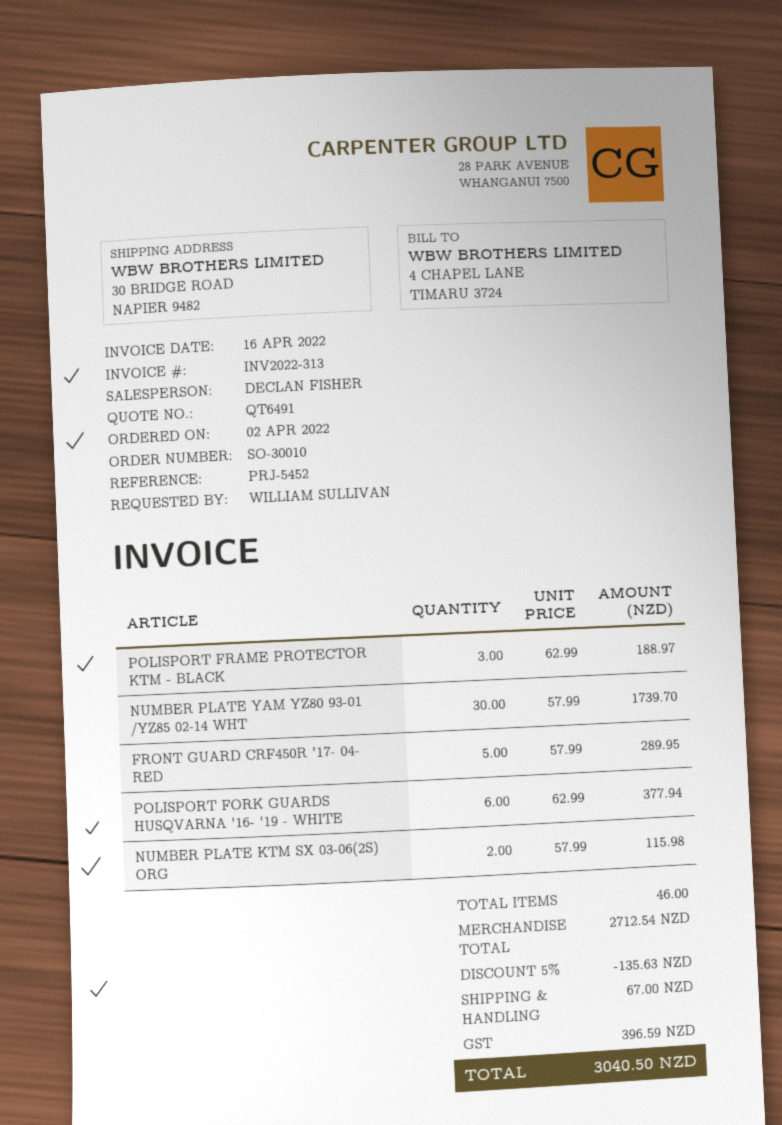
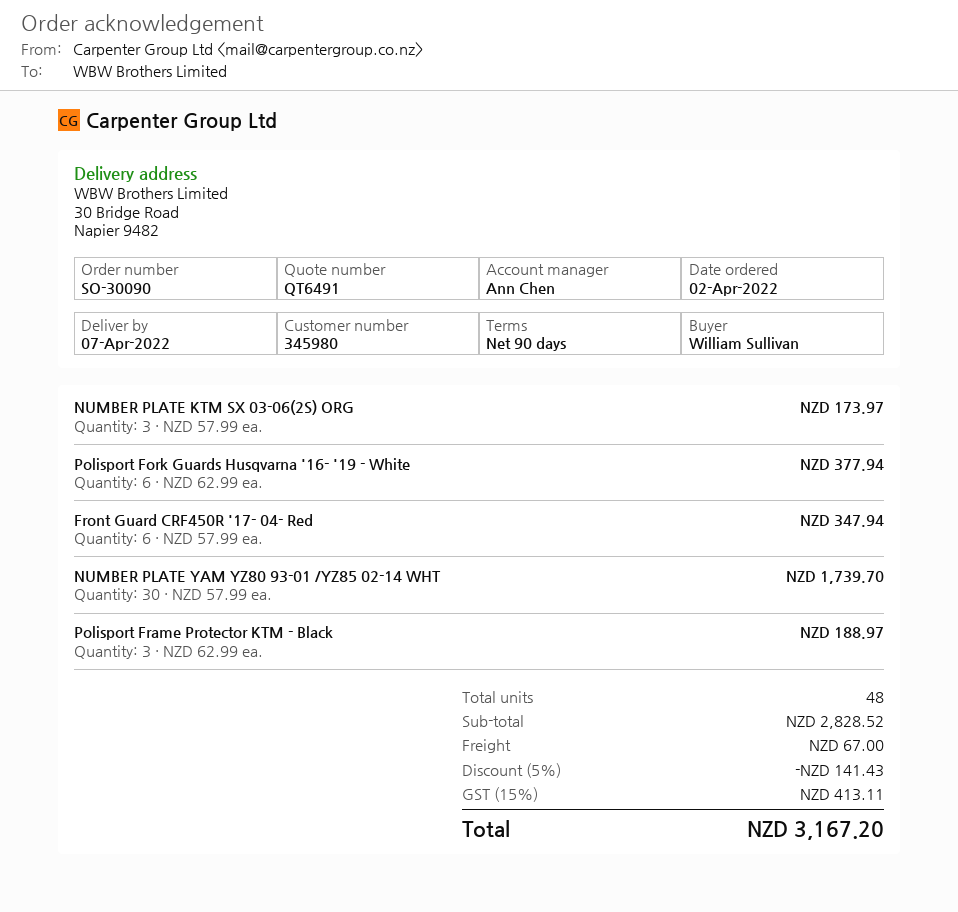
order number: SO-30010 -> SO-30090
sales rep: DECLAN FISHER -> Ann Chen
FRONT GUARD CRF450R '17- 04- RED: 5 x 57.99 = 289.95 -> 6 x 57.99 = 347.94
NUMBER PLATE KTM SX 03-06(2S) ORG: 2 x 57.99 = 115.98 -> 3 x 57.99 = 173.97
total quantity: 46 -> 48
subtotal: 2712.54 -> 2828.52
discount: 5% = 135.63 -> 5% = 141.43
tax: 396.59 -> 413.11
total: 3040.50 -> 3167.20

